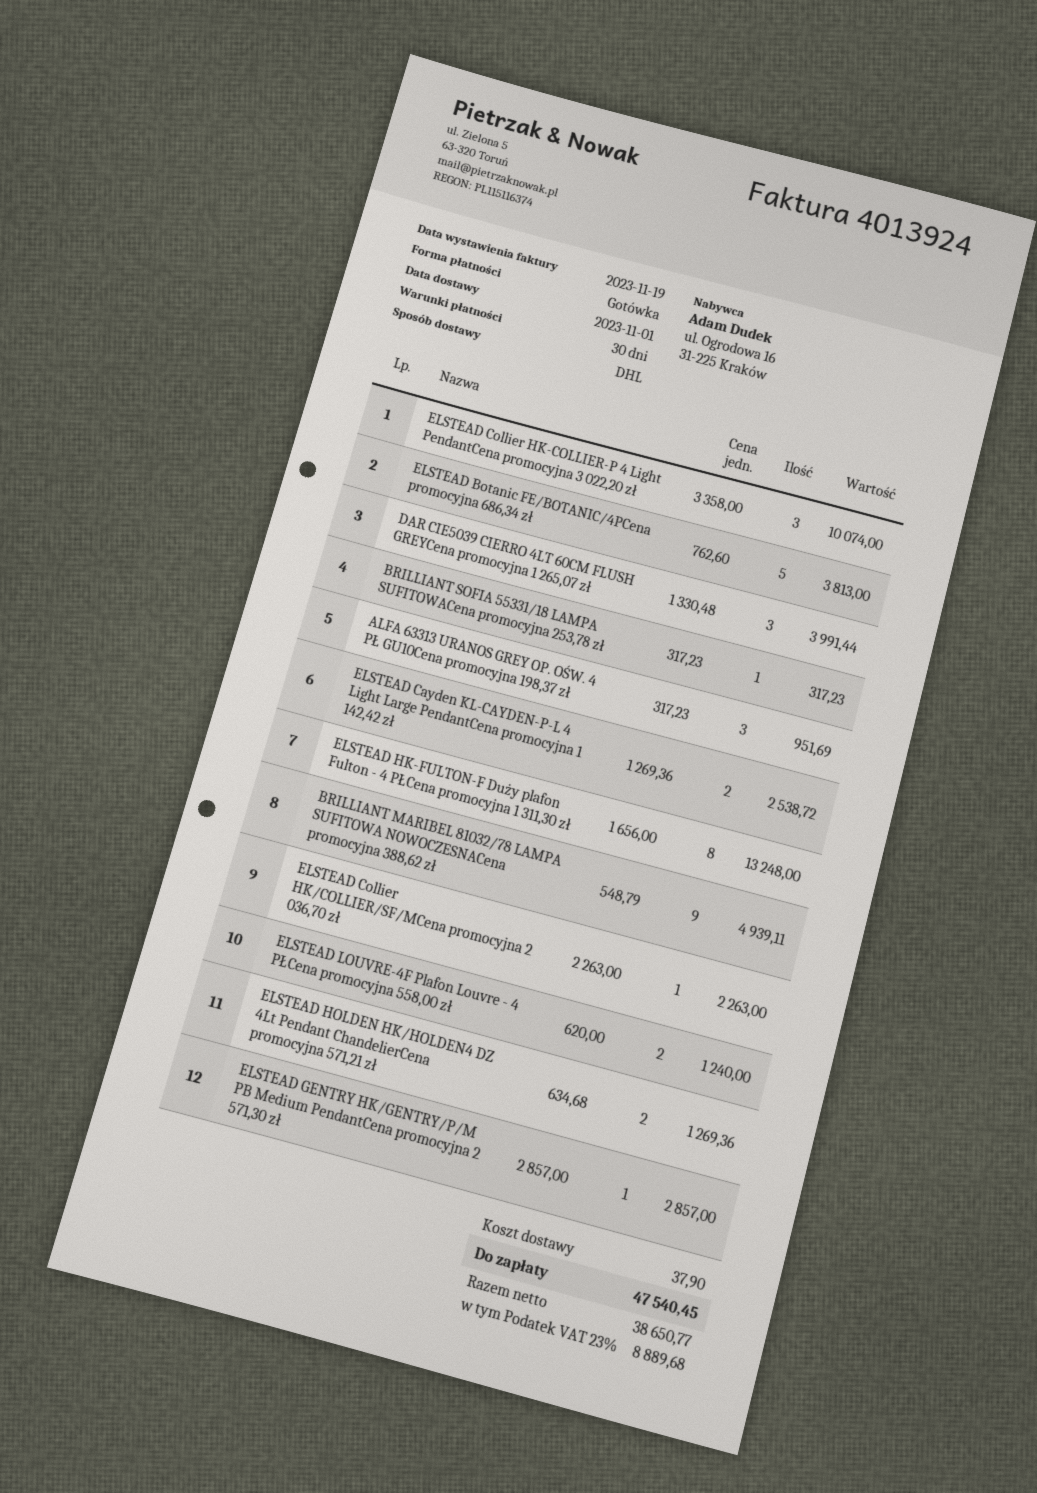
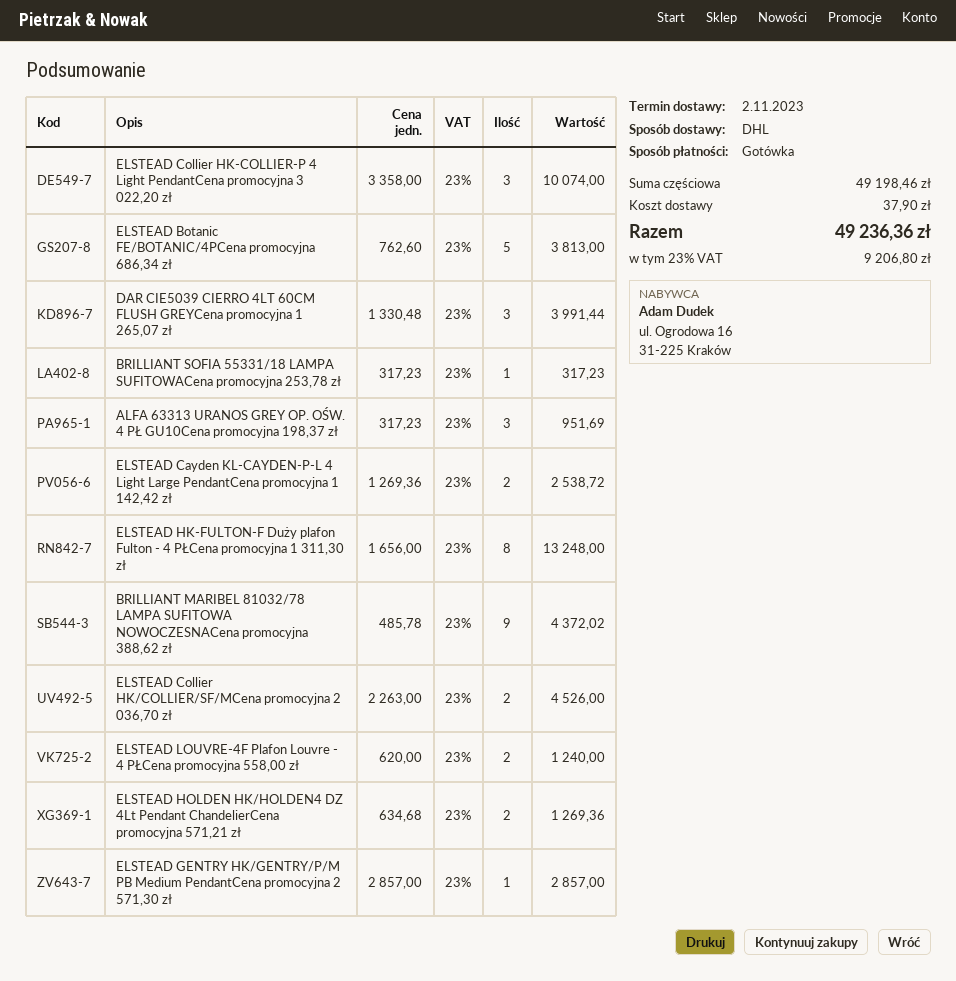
delivery date: 2023-11-01 -> 2023-11-02
BRILLIANT MARIBEL 81032/78 LAMPA SUFITOWA NOWOCZESNACena promocyjna 388,62 zł: 9 x 548.79 = 4939.11 -> 9 x 485.78 = 4372.02
ELSTEAD Collier HK/COLLIER/SF/MCena promocyjna 2 036,70 zł: 1 x 2263.00 = 2263.00 -> 2 x 2263.00 = 4526.00
tax: 23% = 8889.68 -> 23% = 9206.80
total: 47540.45 -> 49236.36

